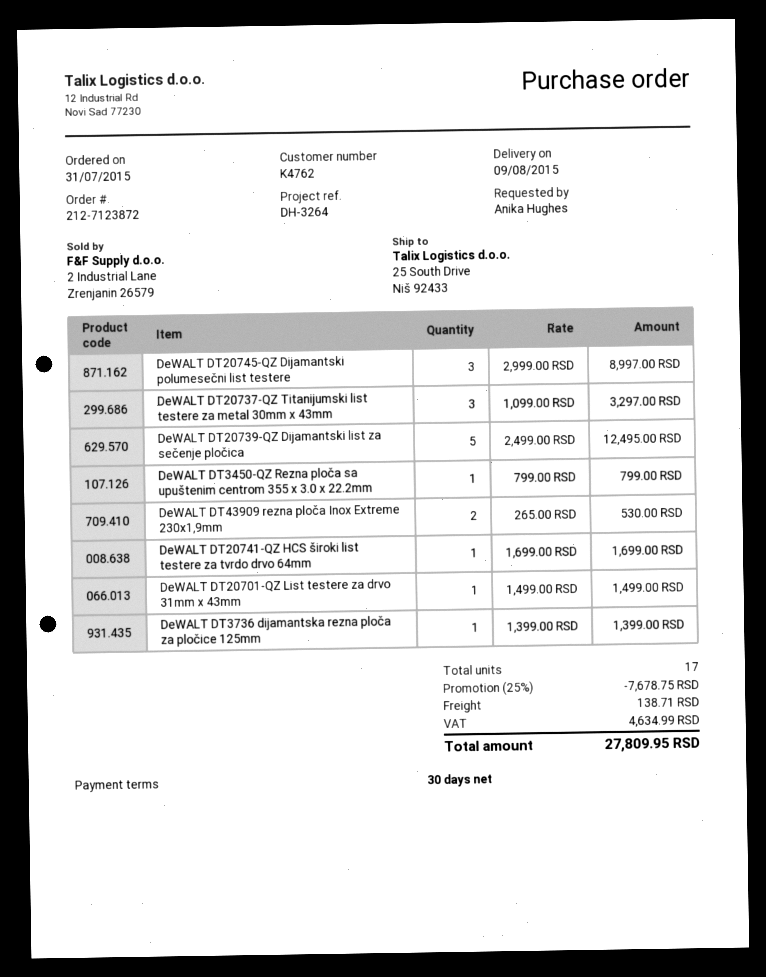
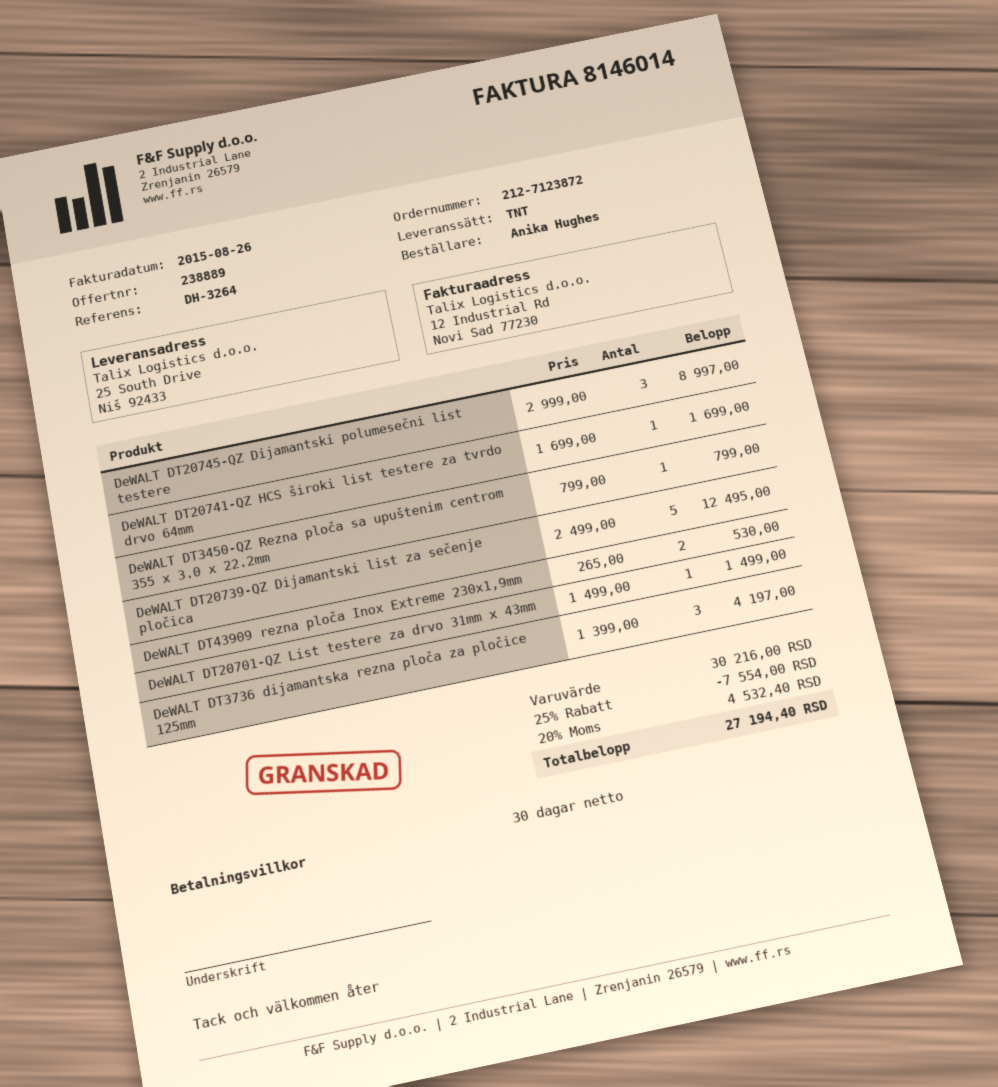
DeWALT DT20737-QZ Titanijumski list testere za metal 30mm x 43mm: 3 x 1099.00 = 3297.00 -> none
DeWALT DT3736 dijamantska rezna ploča za pločice 125mm: 1 x 1399.00 = 1399.00 -> 3 x 1399.00 = 4197.00
discount: 25% = 7678.75 -> 25% = 7554.00
shipping: 138.71 -> none
tax: 4634.99 -> 4532.40
total: 27809.95 -> 27194.40

